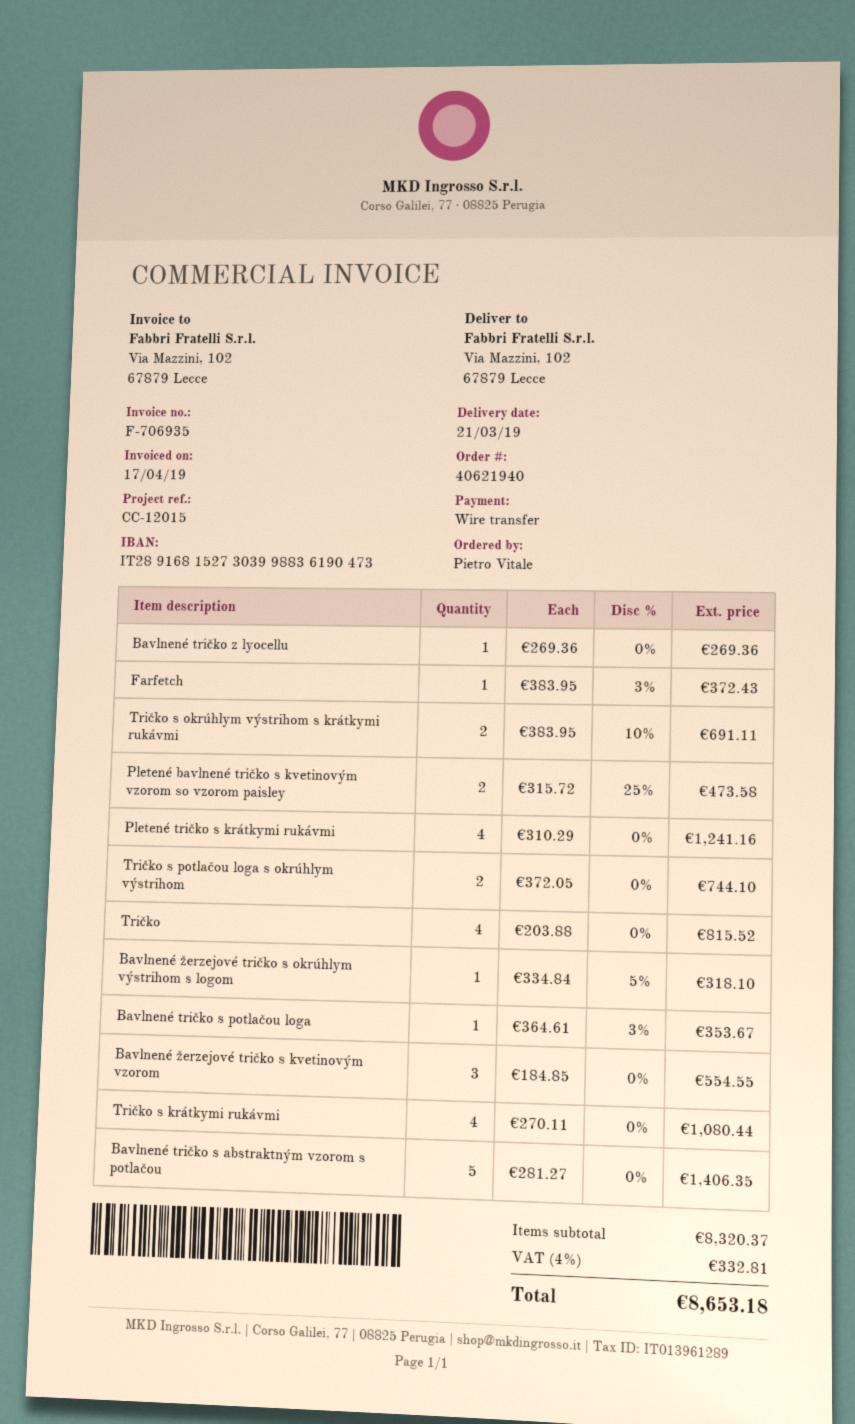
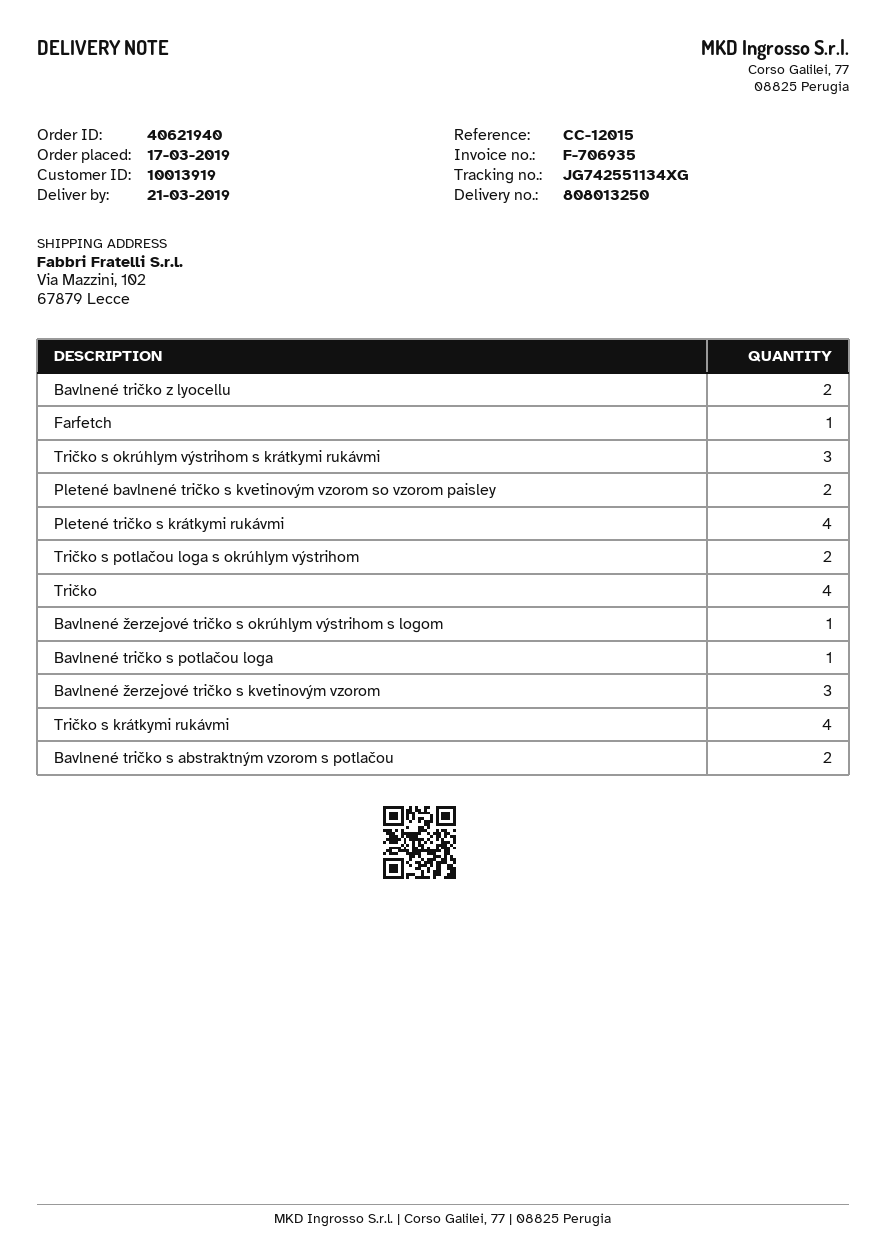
Bavlnené tričko z lyocellu: 1 -> 2
Tričko s okrúhlym výstrihom s krátkymi rukávmi: 2 -> 3
Bavlnené tričko s abstraktným vzorom s potlačou: 5 -> 2

